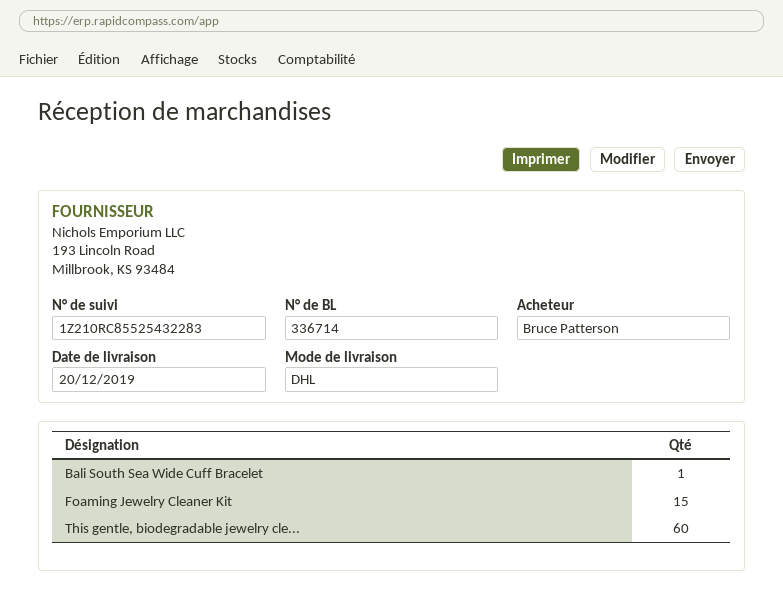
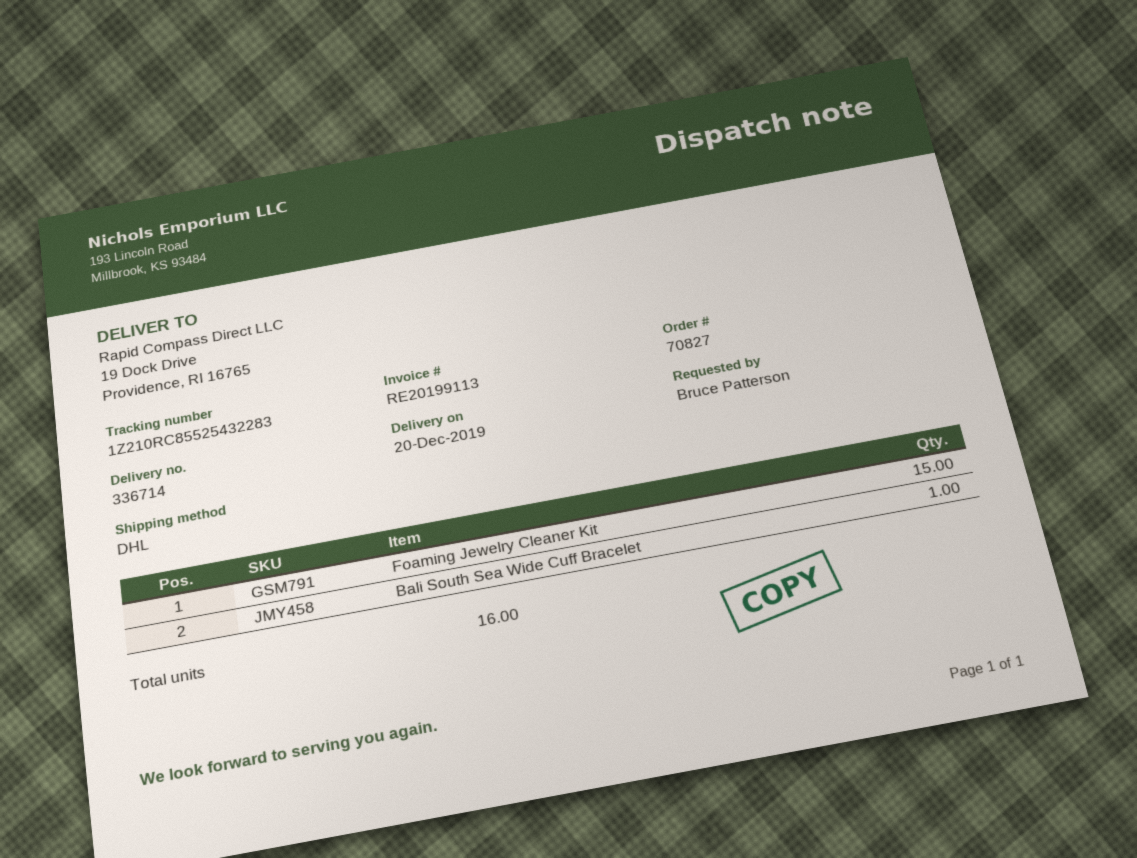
This gentle, biodegradable jewelry cle...: 60 -> none

